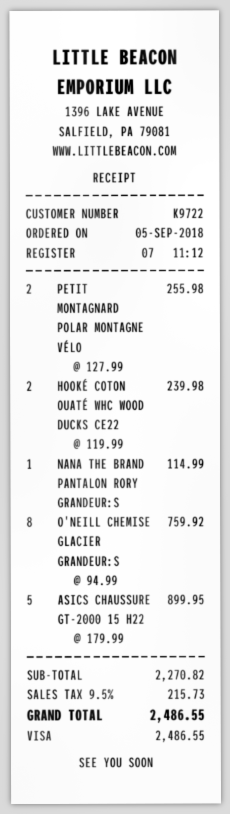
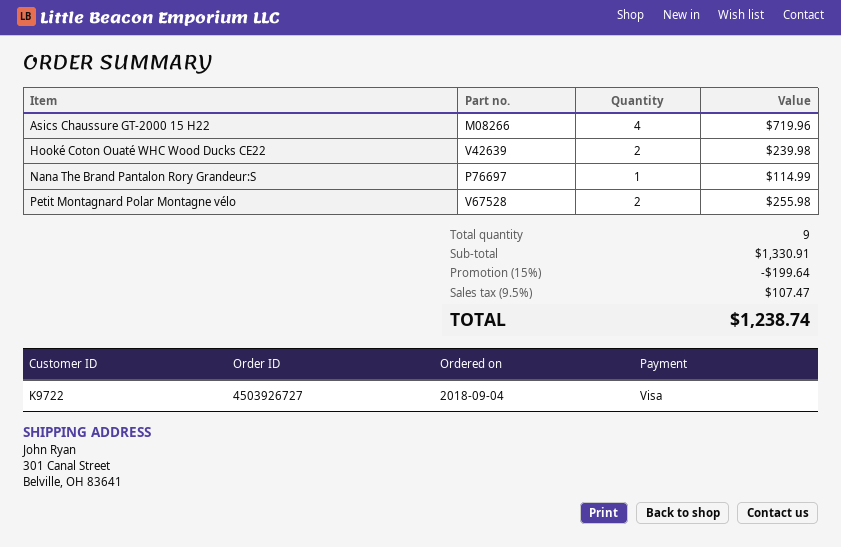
order date: 2018-09-05 -> 2018-09-04
O'NEILL CHEMISE GLACIER GRANDEUR:S: 8 for 759.92 -> none
ASICS CHAUSSURE GT-2000 15 H22: 5 for 899.95 -> 4 for 719.96
subtotal: 2270.82 -> 1330.91
discount: none -> 15% = 199.64
tax: 9.5% = 215.73 -> 9.5% = 107.47
total: 2486.55 -> 1238.74

